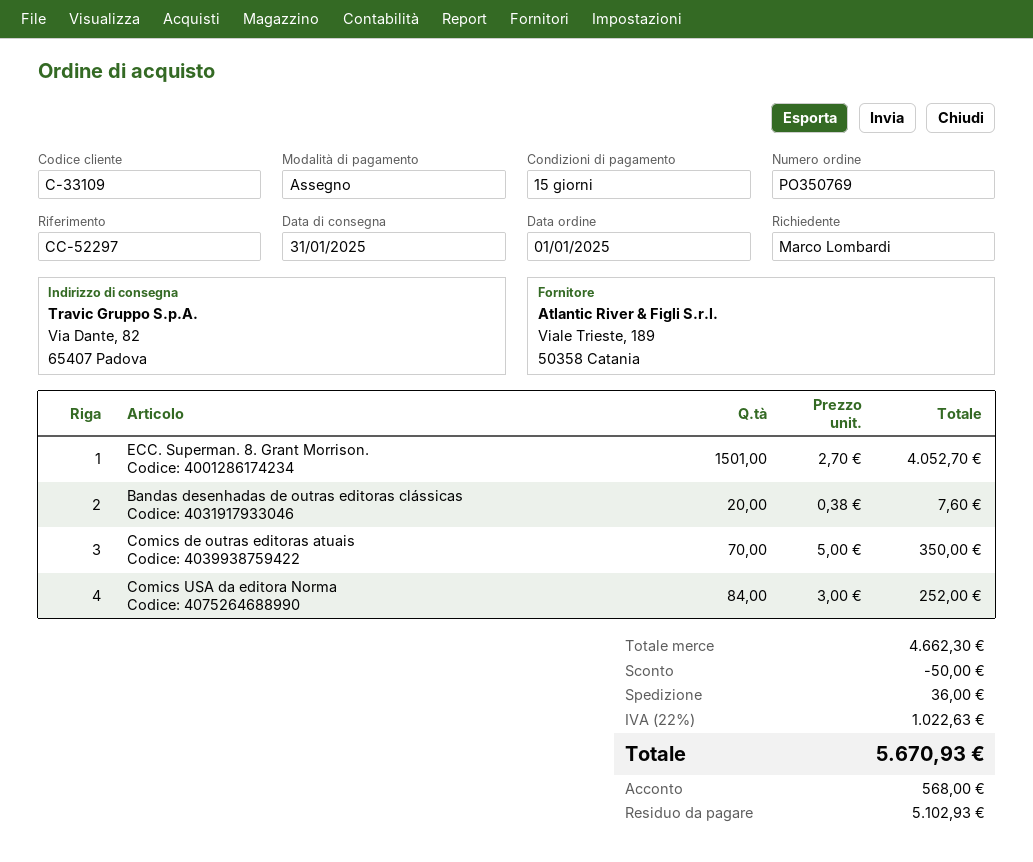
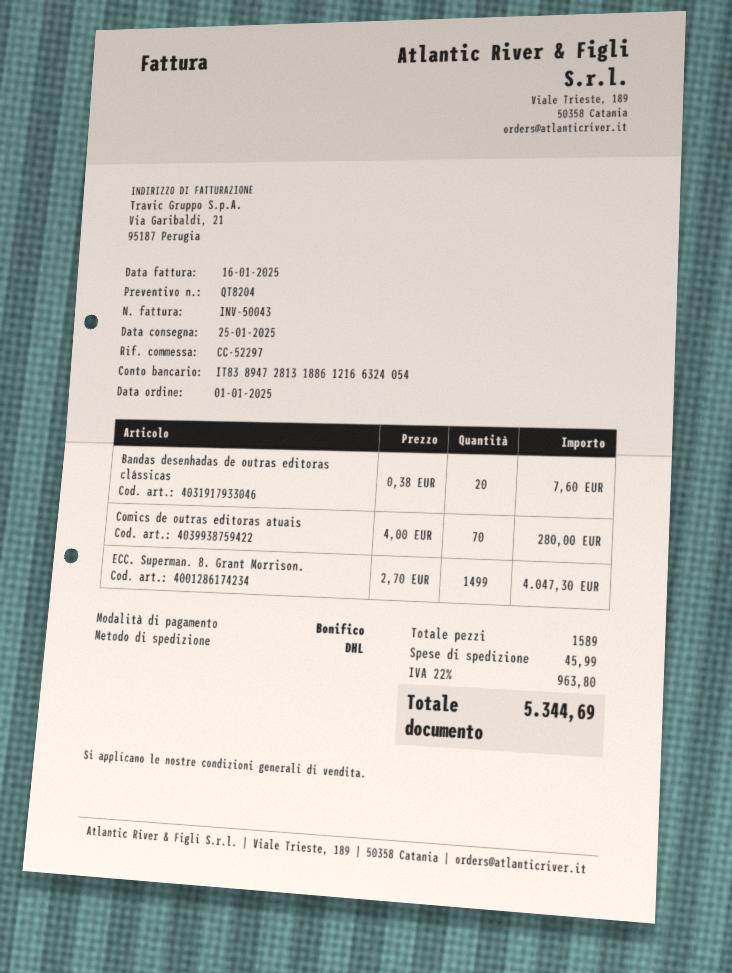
delivery date: 2025-01-31 -> 2025-01-25
payment method: cheque -> bank transfer
ECC. Superman. 8. Grant Morrison.: 1501 x 2.70 = 4052.70 -> 1499 x 2.70 = 4047.30
Comics de outras editoras atuais: 70 x 5.00 = 350.00 -> 70 x 4.00 = 280.00
Comics USA da editora Norma: 84 x 3.00 = 252.00 -> none
discount: 50.00 -> none
shipping: 36.00 -> 45.99
tax: 22% = 1022.63 -> 22% = 963.80
total: 5670.93 -> 5344.69

